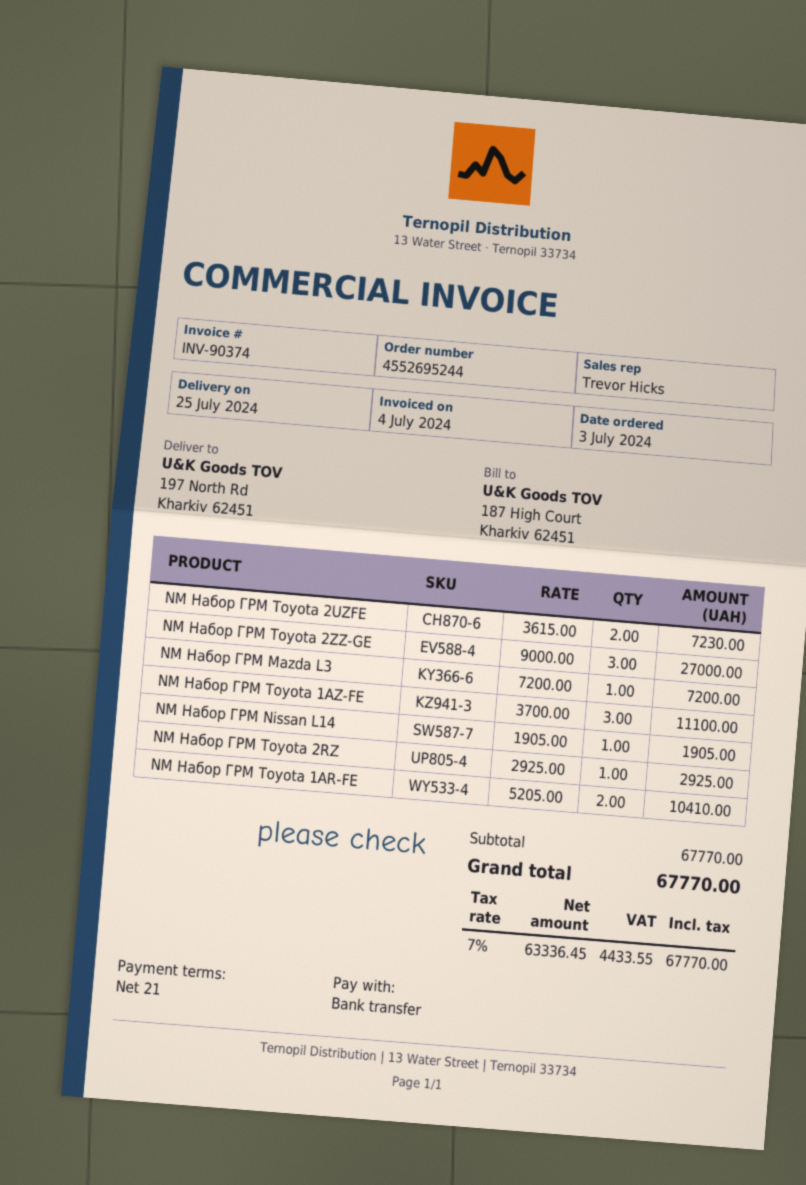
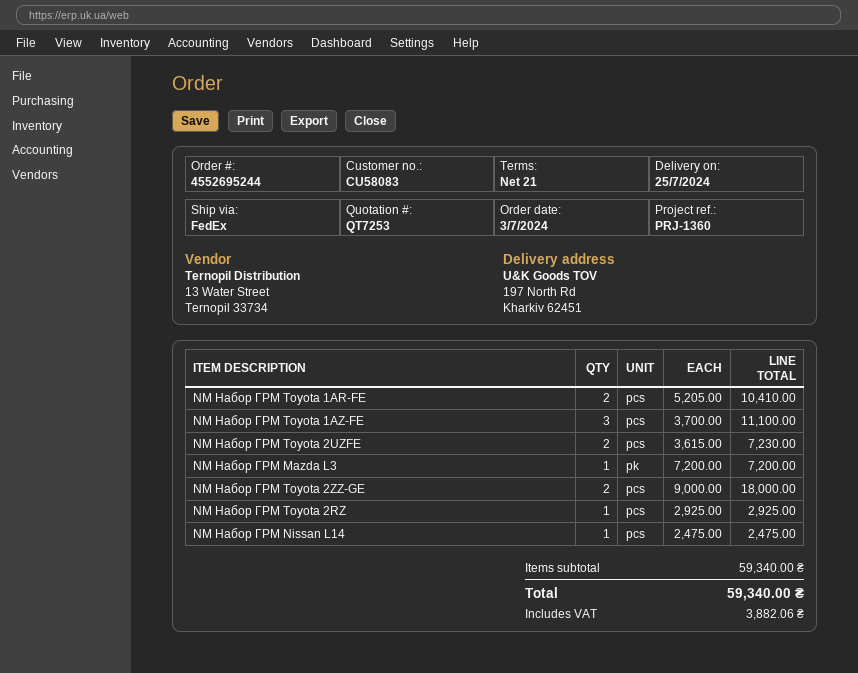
NM Набор ГРМ Toyota 2ZZ-GE: 3 x 9000.00 = 27000.00 -> 2 x 9000.00 = 18000.00
NM Набор ГРМ Nissan L14: 1 x 1905.00 = 1905.00 -> 1 x 2475.00 = 2475.00
subtotal: 67770.00 -> 59340.00
tax: 4433.55 -> 3882.06
total: 67770.00 -> 59340.00

